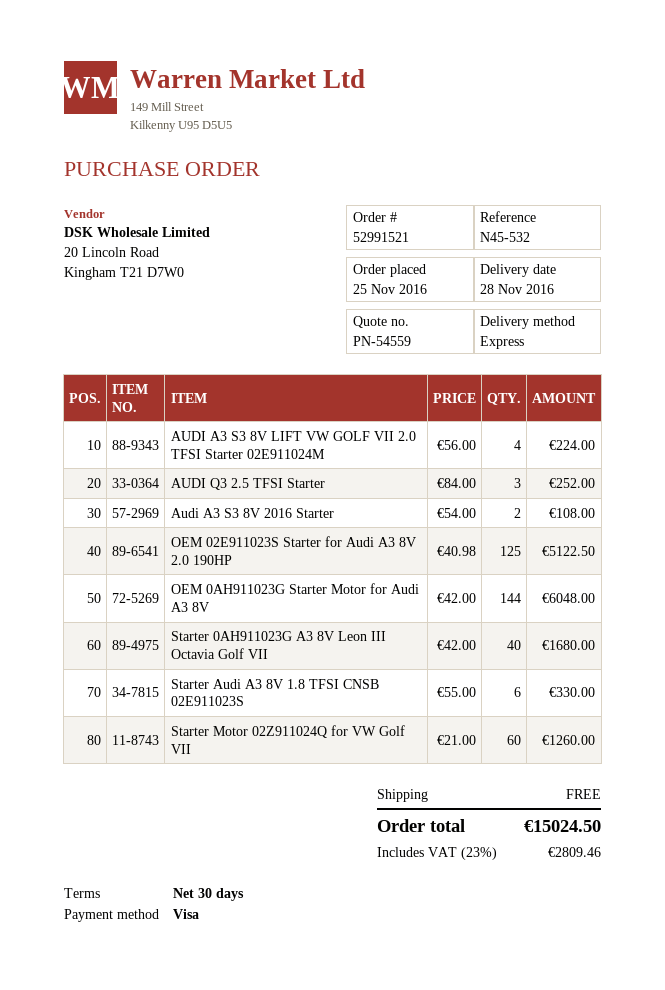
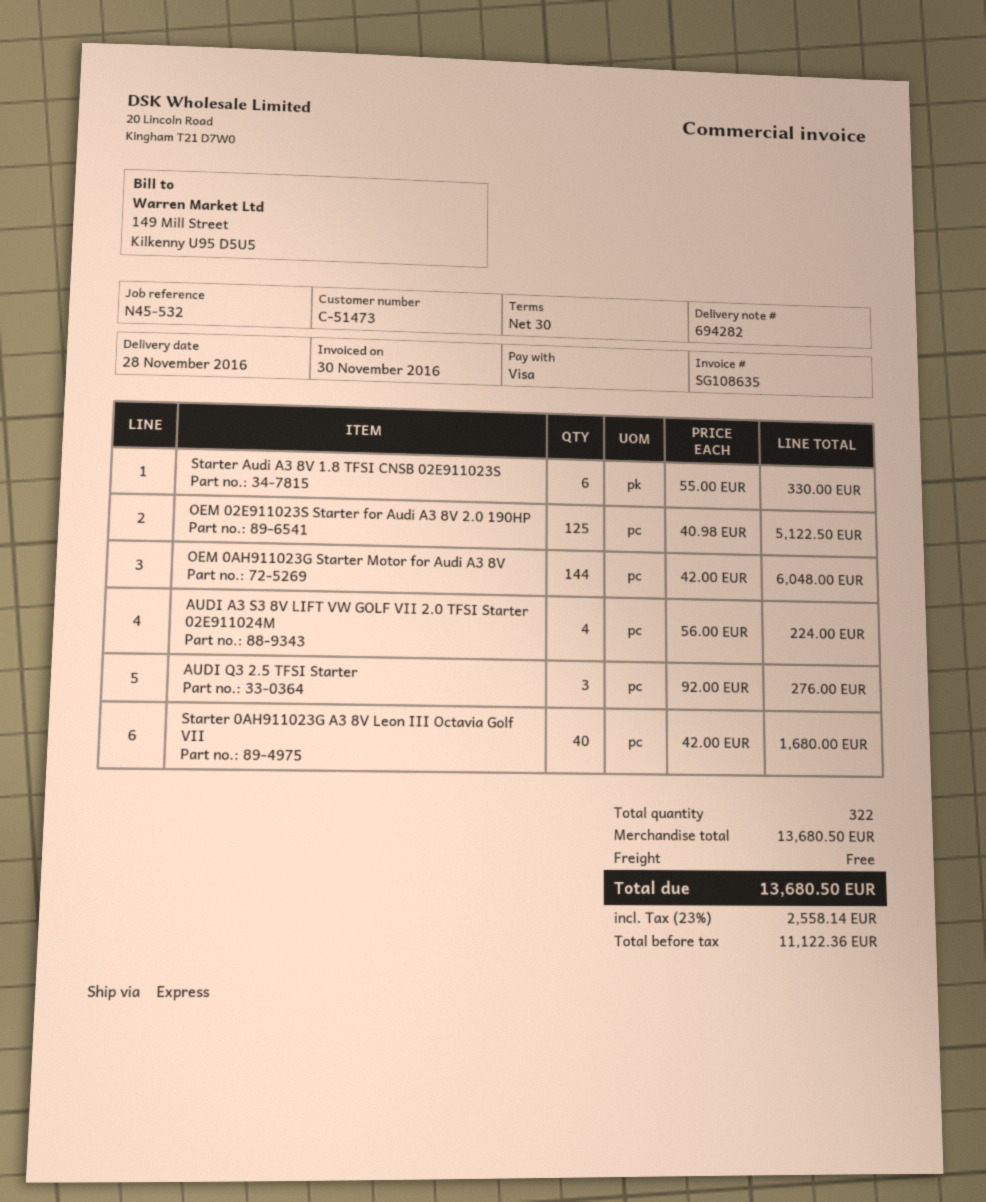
AUDI Q3 2.5 TFSI Starter: 3 x 84.00 = 252.00 -> 3 x 92.00 = 276.00
Audi A3 S3 8V 2016 Starter: 2 x 54.00 = 108.00 -> none
Starter Motor 02Z911024Q for VW Golf VII: 60 x 21.00 = 1260.00 -> none
tax: 23% = 2809.46 -> 23% = 2558.14
total: 15024.50 -> 13680.50

